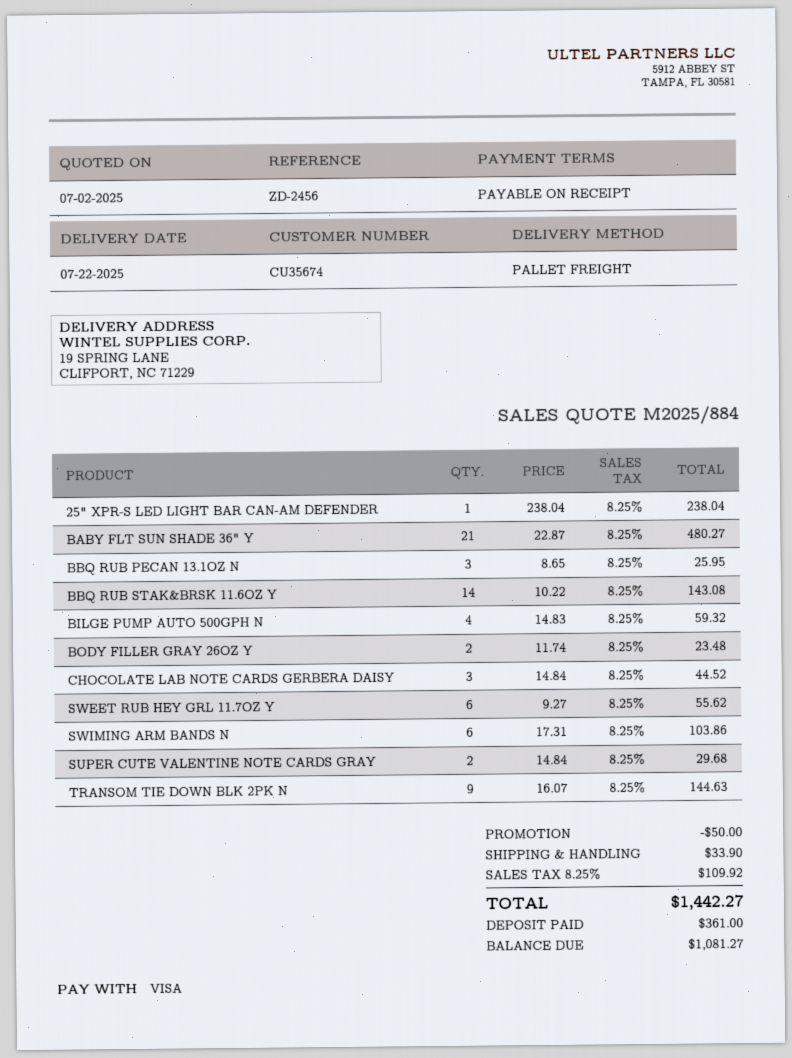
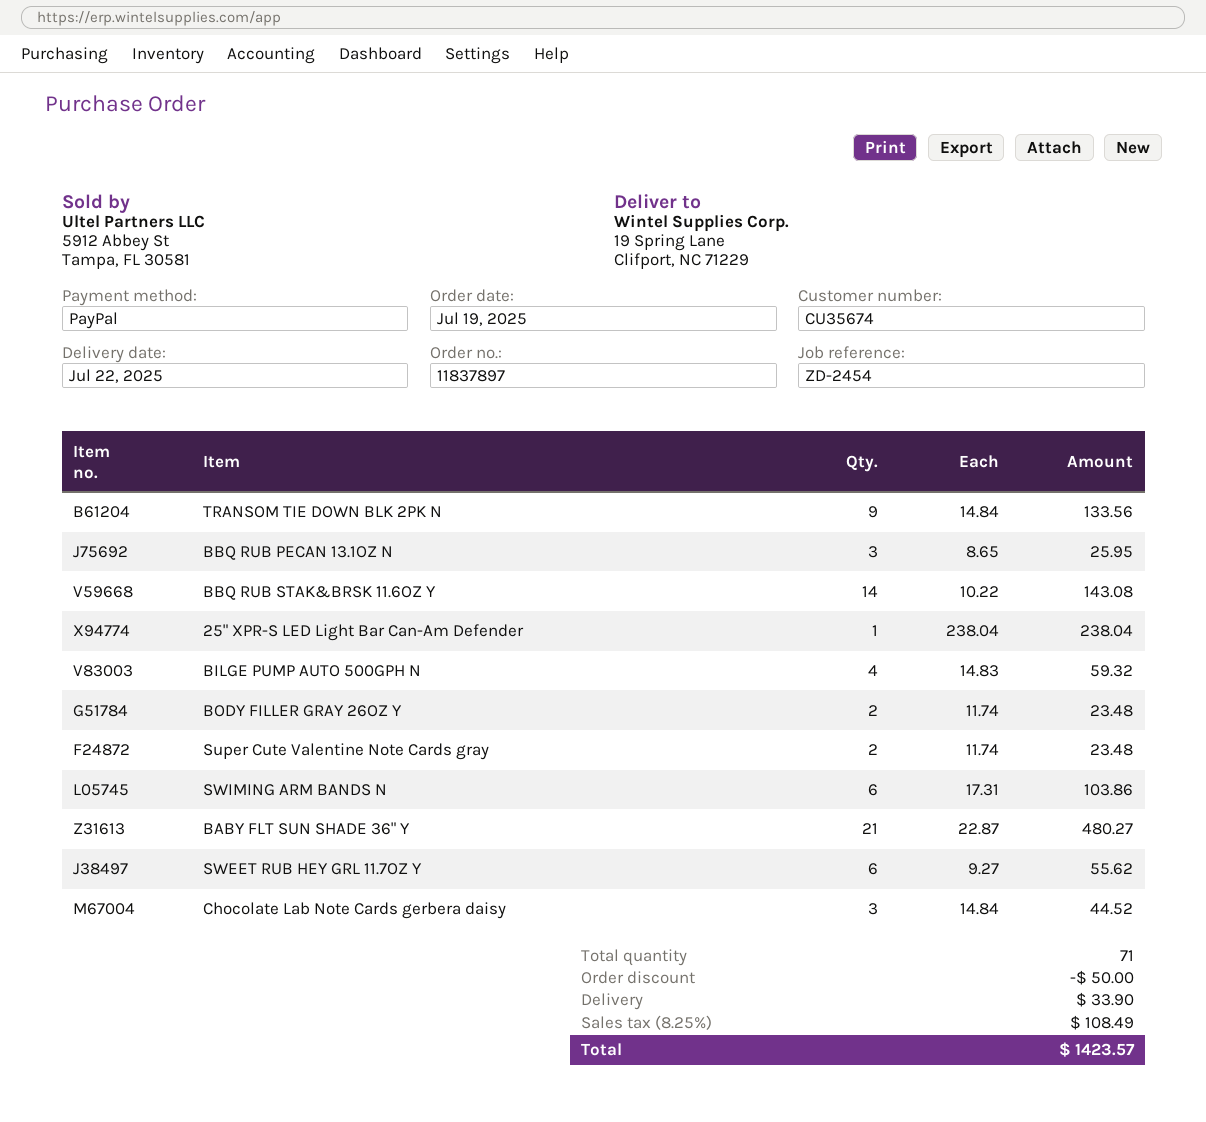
reference: ZD-2456 -> ZD-2454
payment method: Visa -> PayPal
SUPER CUTE VALENTINE NOTE CARDS GRAY: 2 x 14.84 = 29.68 -> 2 x 11.74 = 23.48
TRANSOM TIE DOWN BLK 2PK N: 9 x 16.07 = 144.63 -> 9 x 14.84 = 133.56
tax: 8.25% = 109.92 -> 8.25% = 108.49
total: 1442.27 -> 1423.57

